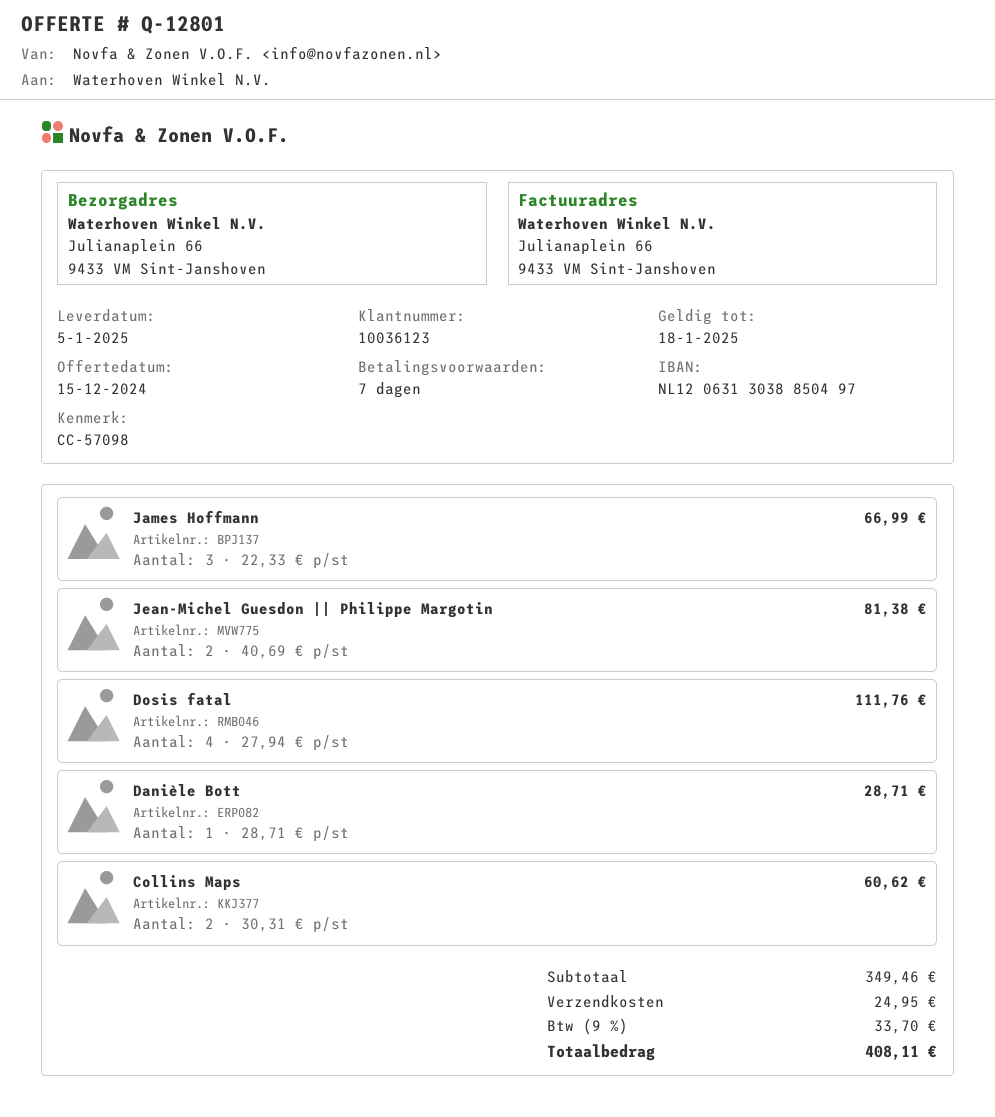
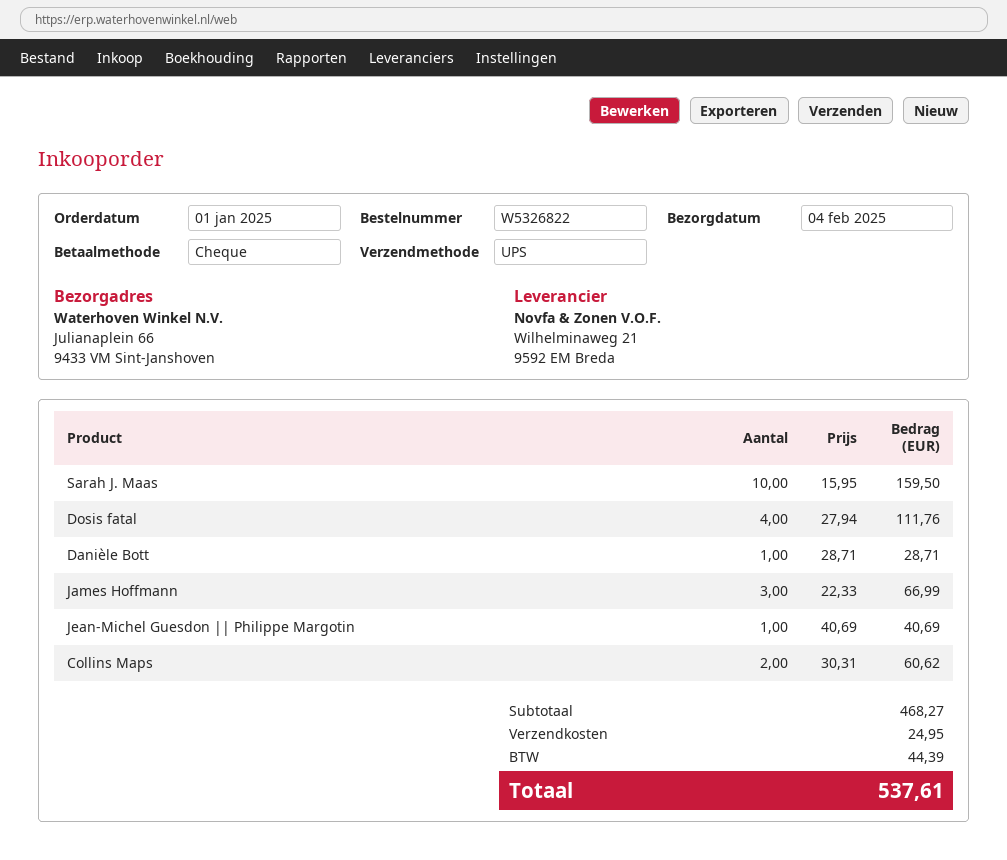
delivery date: 2025-01-05 -> 2025-02-04
Jean-Michel Guesdon || Philippe Margotin: 2 x 40.69 = 81.38 -> 1 x 40.69 = 40.69
Sarah J. Maas: none -> 10 x 15.95 = 159.50
subtotal: 349.46 -> 468.27
tax: 33.70 -> 44.39
total: 408.11 -> 537.61

